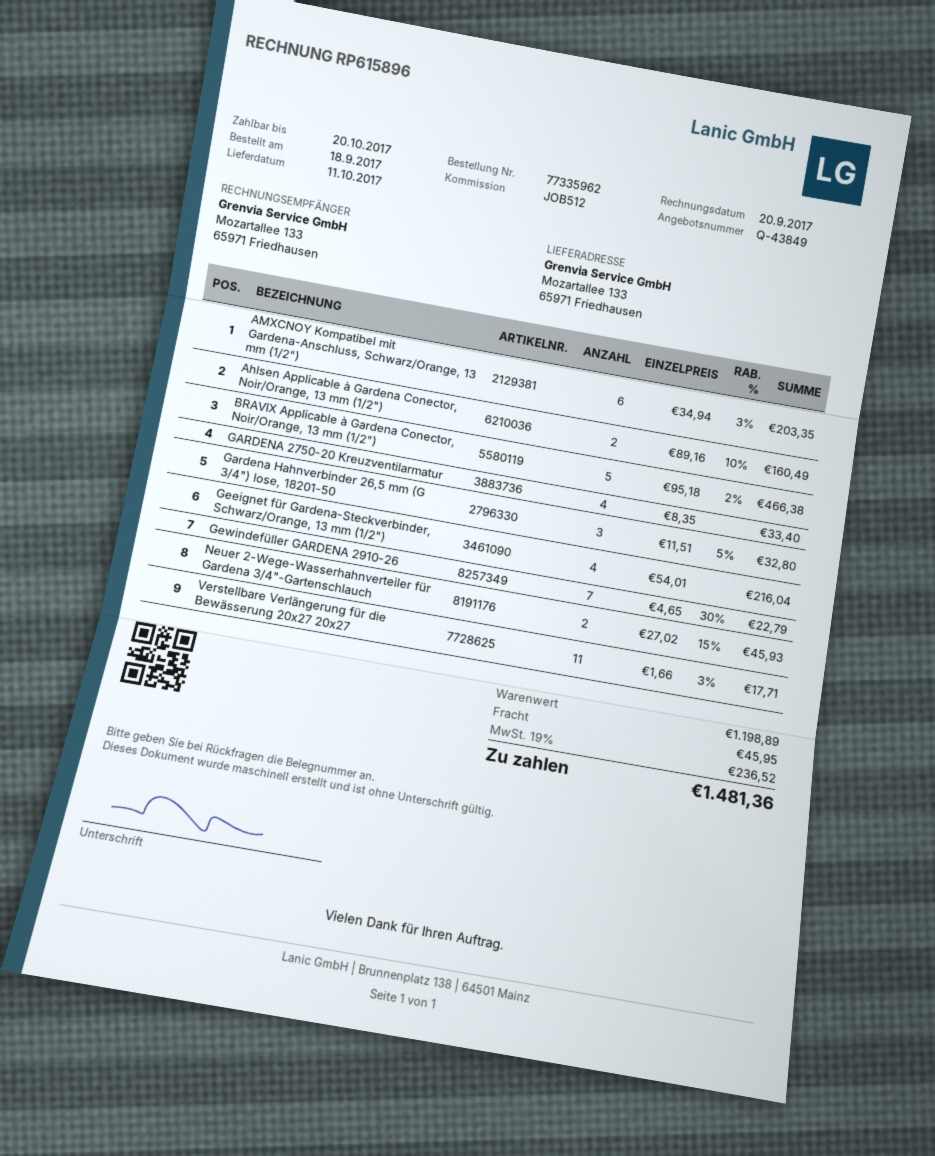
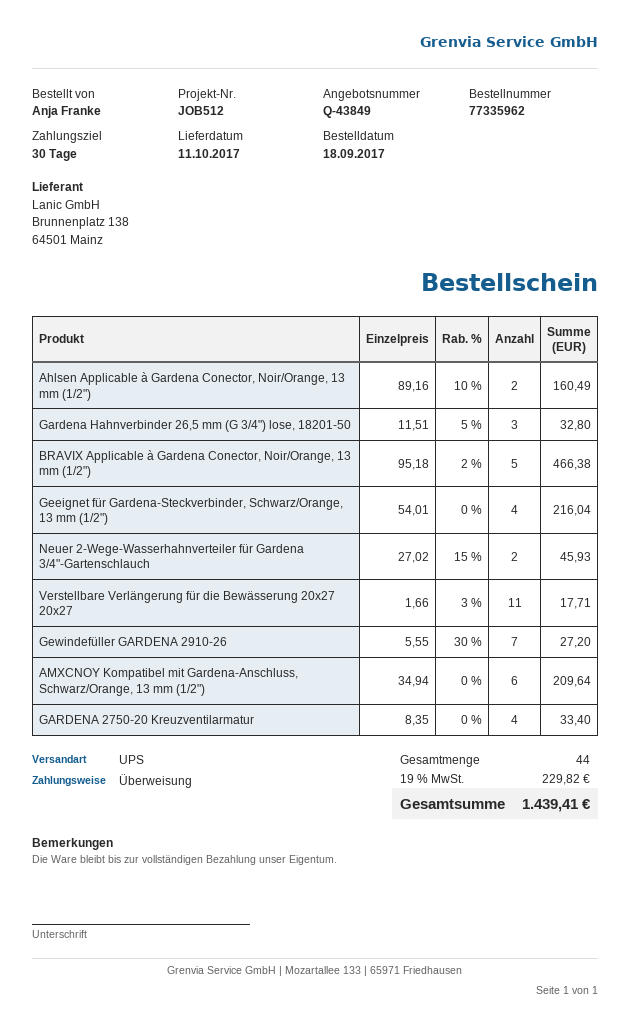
AMXCNOY Kompatibel mit Gardena-Anschluss, Schwarz/Orange, 13 mm (1/2"): 6 x 34.94 - 3% = 203.35 -> 6 x 34.94 = 209.64
Gewindefüller GARDENA 2910-26: 7 x 4.65 - 30% = 22.79 -> 7 x 5.55 - 30% = 27.20
shipping: 45.95 -> none
tax: 19% = 236.52 -> 19% = 229.82
total: 1481.36 -> 1439.41

